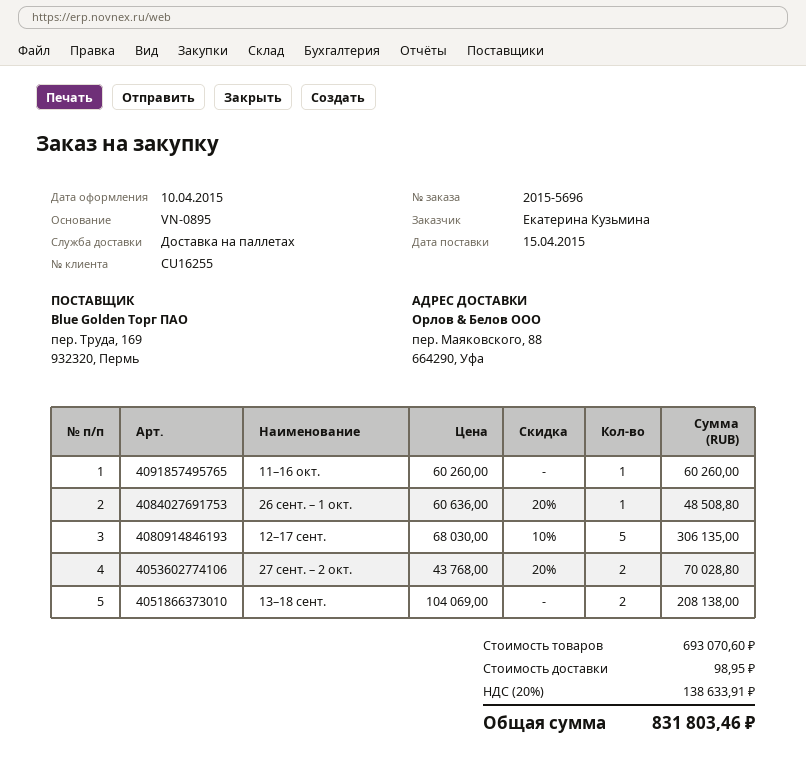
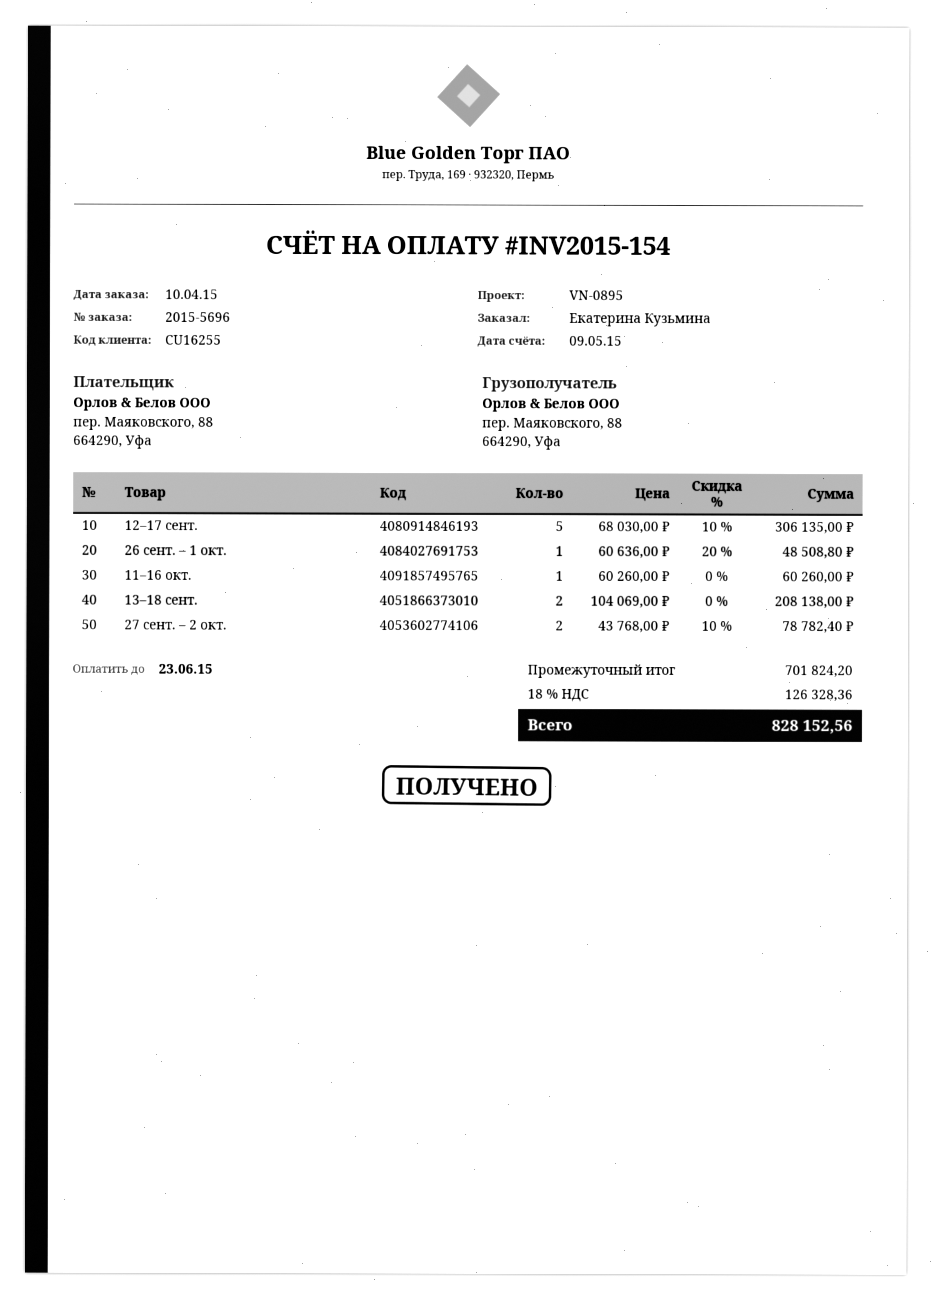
27 сент. – 2 окт.: 2 x 43768.00 - 20% = 70028.80 -> 2 x 43768.00 - 10% = 78782.40
subtotal: 693070.60 -> 701824.20
shipping: 98.95 -> none
tax: 20% = 138633.91 -> 18% = 126328.36
total: 831803.46 -> 828152.56

